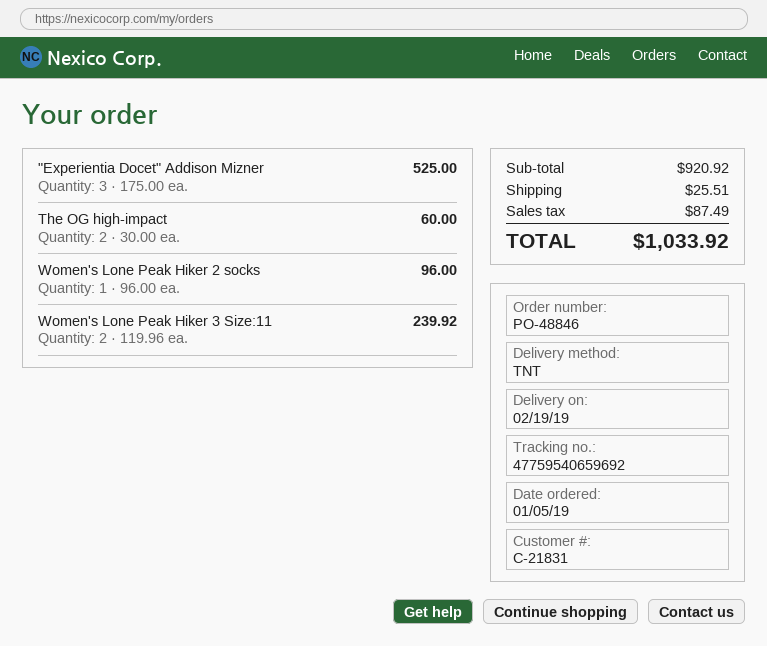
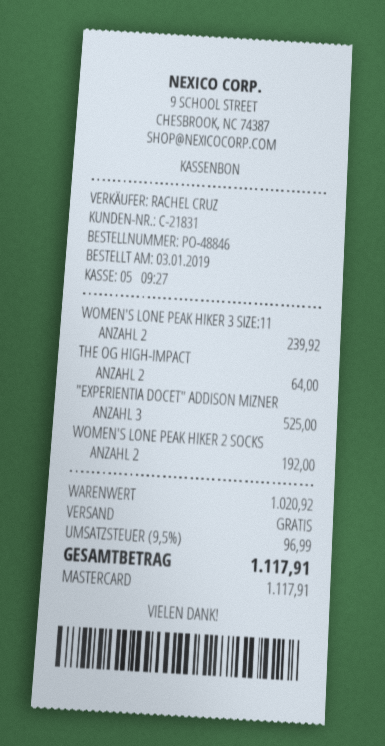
order date: 2019-01-05 -> 2019-01-03
The OG high-impact: 2 for 60.00 -> 2 for 64.00
Women's Lone Peak Hiker 2 socks: 1 for 96.00 -> 2 for 192.00
subtotal: 920.92 -> 1020.92
shipping: 25.51 -> 0.00
tax: 87.49 -> 96.99
total: 1033.92 -> 1117.91

